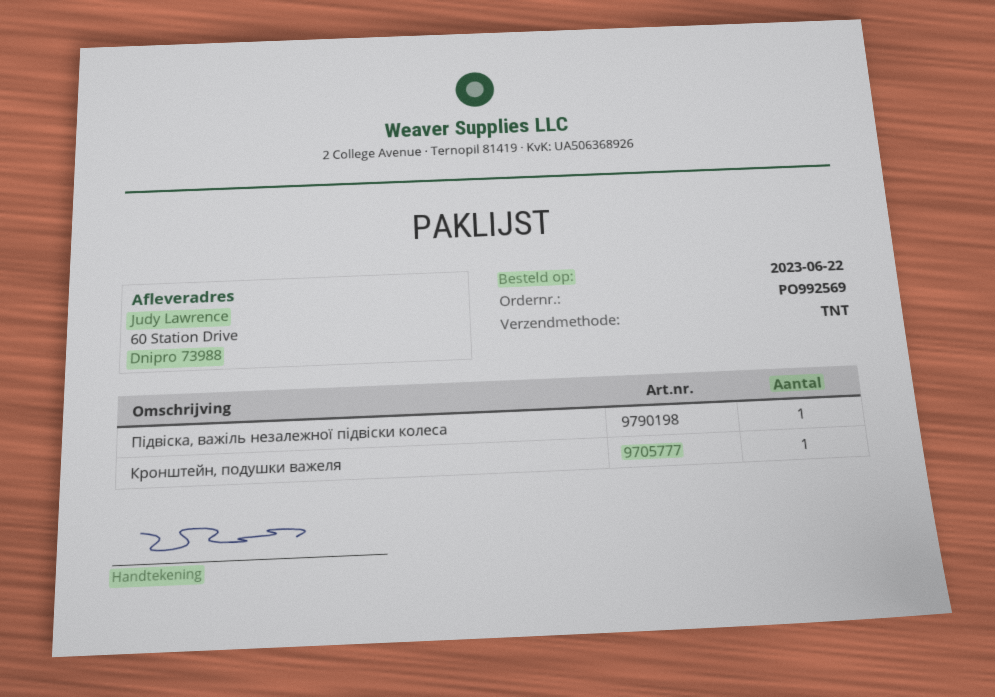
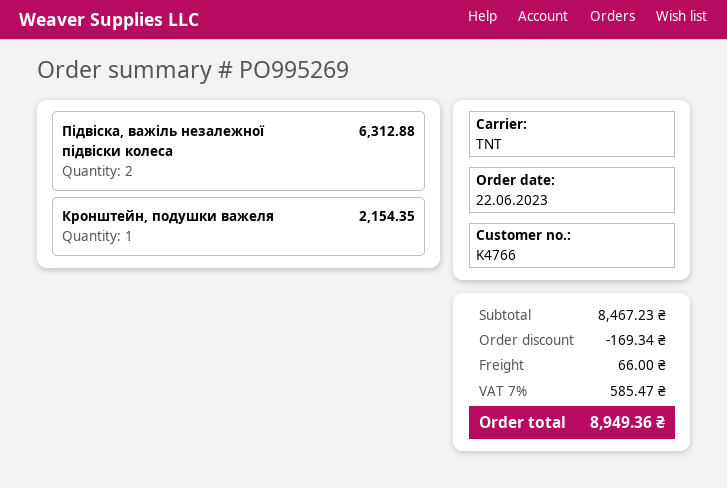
order number: PO992569 -> PO995269
Підвіска, важіль незалежної підвіски колеса: 1 -> 2

